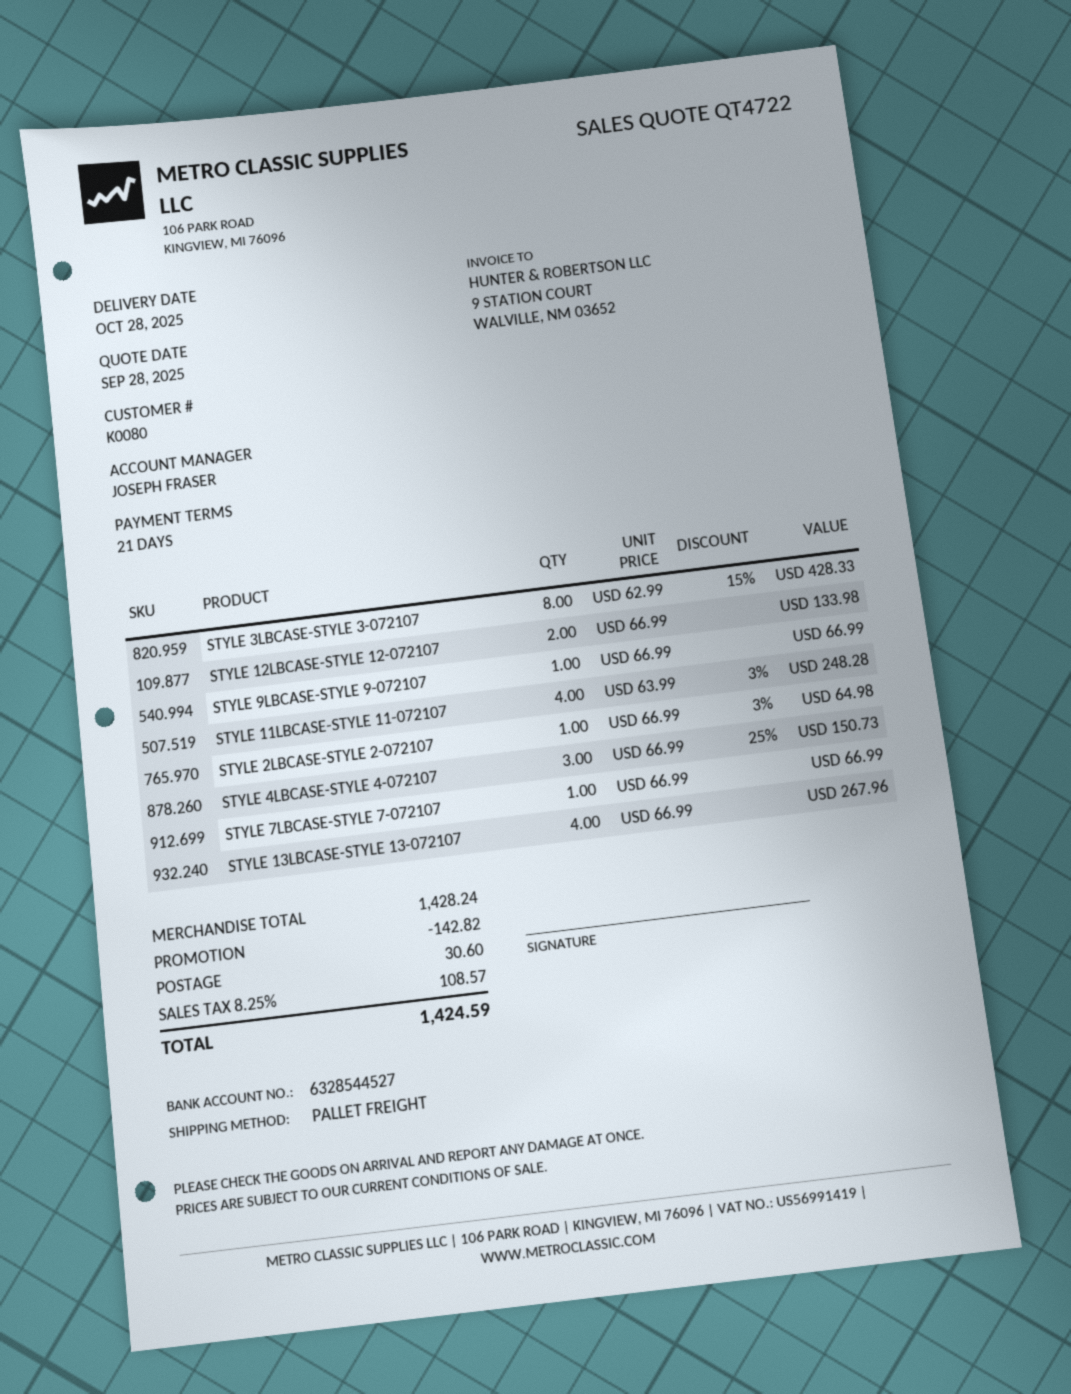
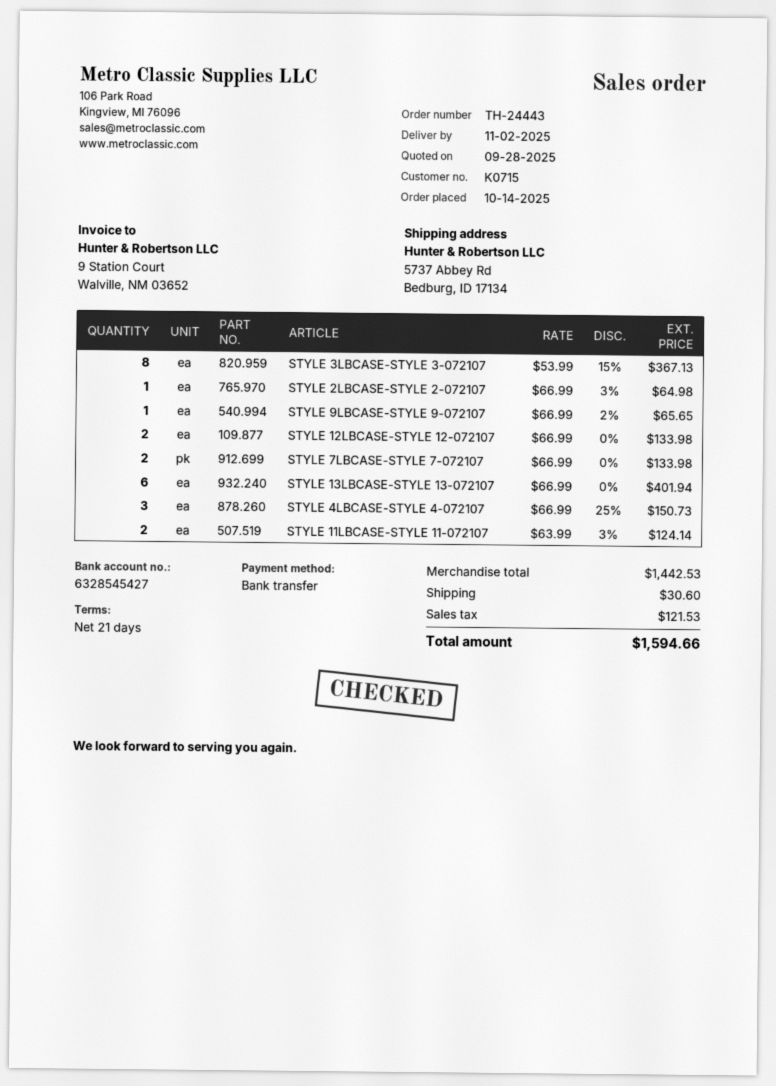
delivery date: 2025-10-28 -> 2025-11-02
customer number: K0080 -> K0715
bank account: 6328544527 -> 6328545427
STYLE 3LBCASE-STYLE 3-072107: 8 x 62.99 - 15% = 428.33 -> 8 x 53.99 - 15% = 367.13
STYLE 9LBCASE-STYLE 9-072107: 1 x 66.99 = 66.99 -> 1 x 66.99 - 2% = 65.65
STYLE 11LBCASE-STYLE 11-072107: 4 x 63.99 - 3% = 248.28 -> 2 x 63.99 - 3% = 124.14
STYLE 7LBCASE-STYLE 7-072107: 1 x 66.99 = 66.99 -> 2 x 66.99 = 133.98
STYLE 13LBCASE-STYLE 13-072107: 4 x 66.99 = 267.96 -> 6 x 66.99 = 401.94
subtotal: 1428.24 -> 1442.53
discount: 142.82 -> none
tax: 108.57 -> 121.53
total: 1424.59 -> 1594.66

